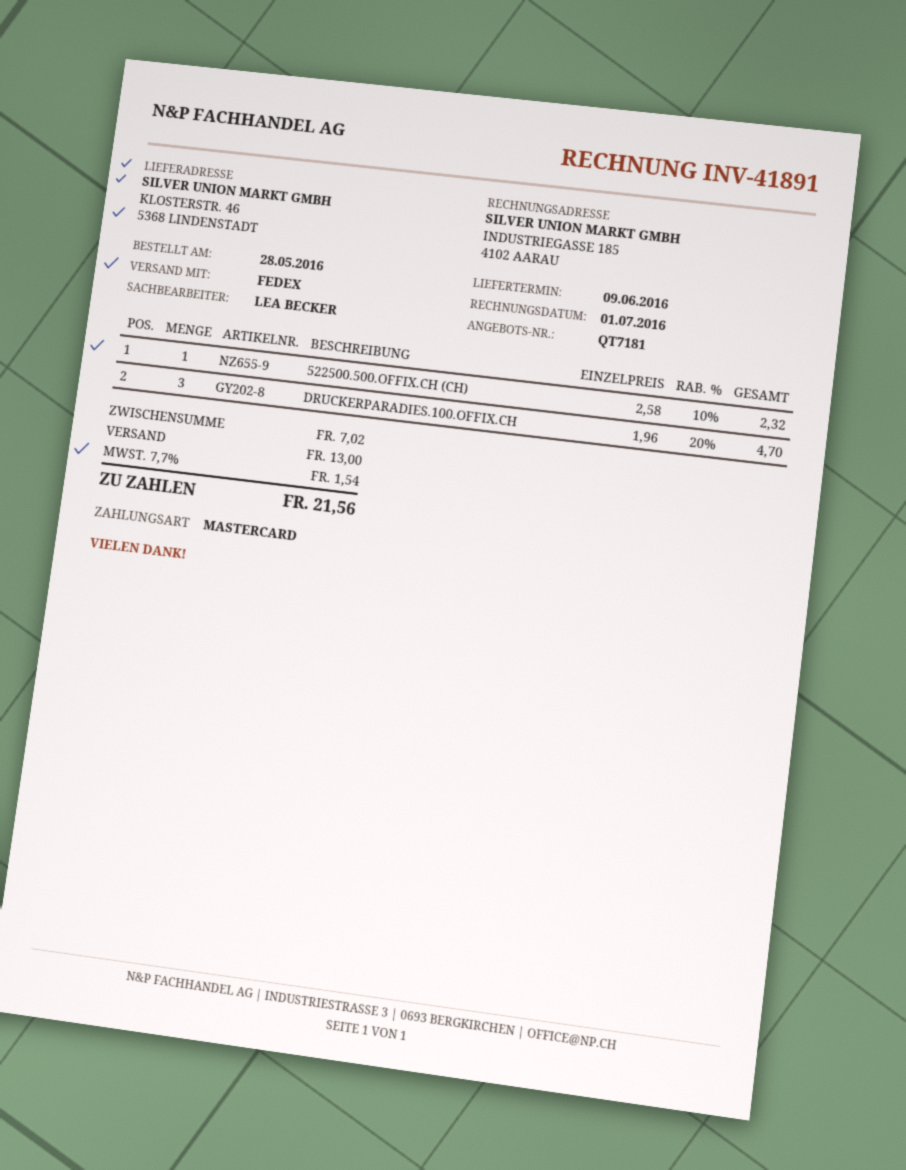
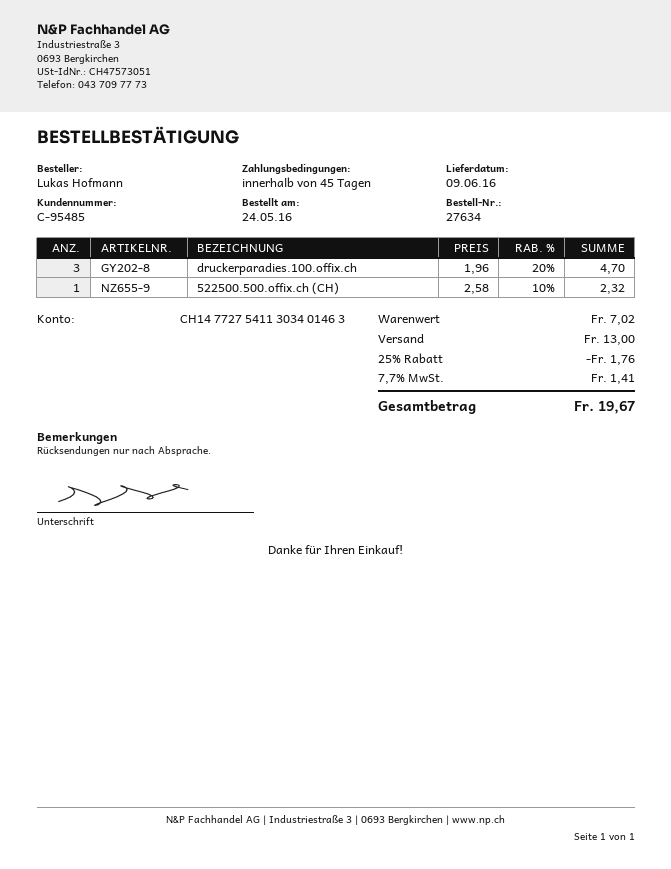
order date: 2016-05-28 -> 2016-05-24
discount: none -> 25% = 1.76
tax: 7.7% = 1.54 -> 7.7% = 1.41
total: 21.56 -> 19.67

